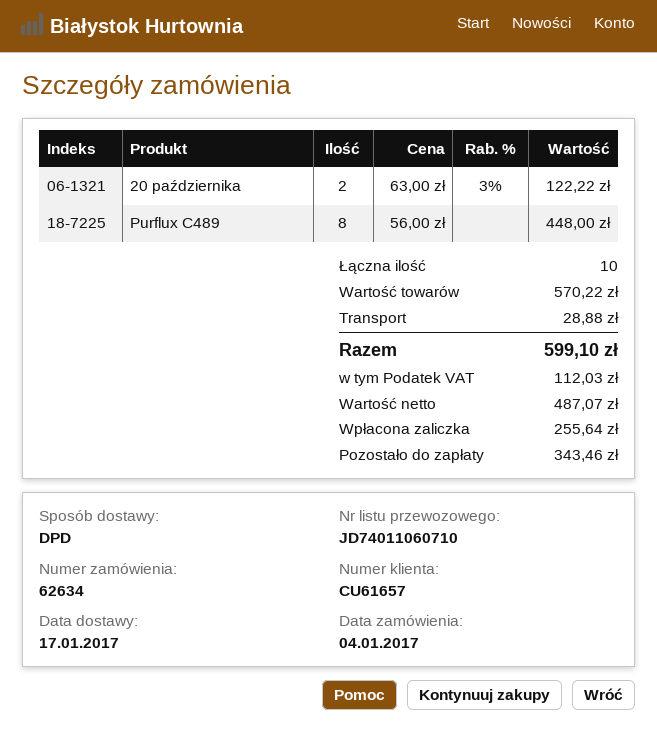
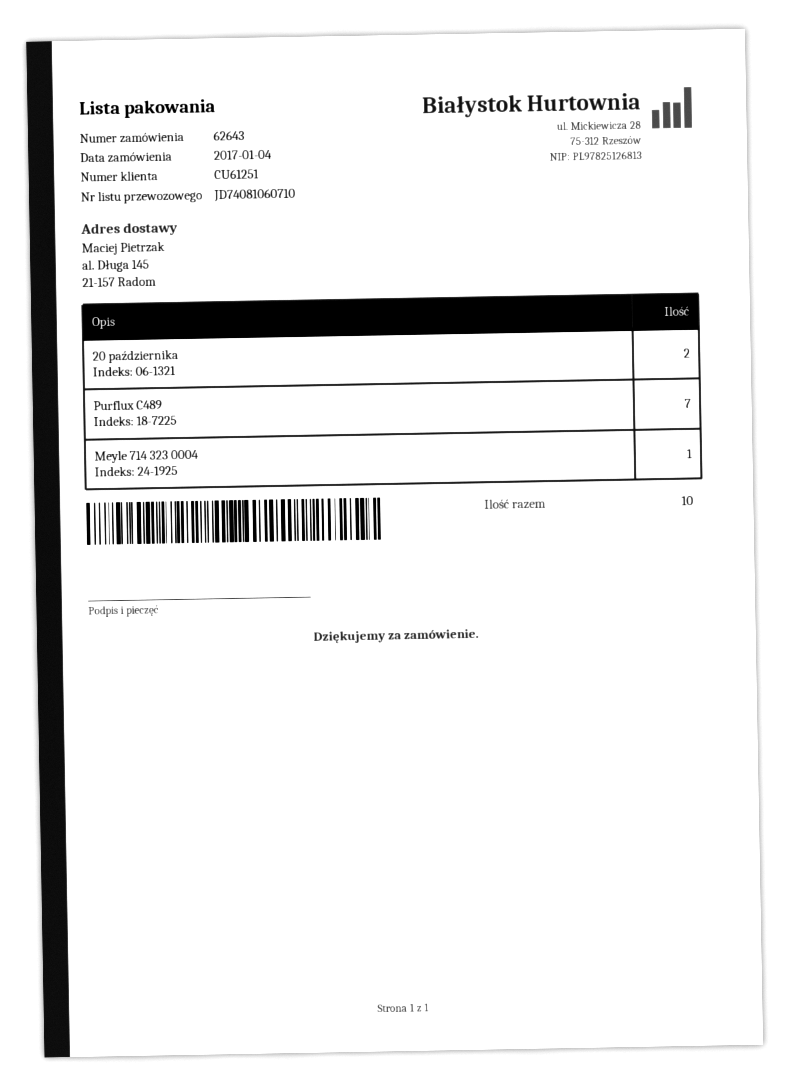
order number: 62634 -> 62643
customer number: CU61657 -> CU61251
tracking number: JD74011060710 -> JD74081060710
Purflux C489: 8 -> 7
Meyle 714 323 0004: none -> 1

